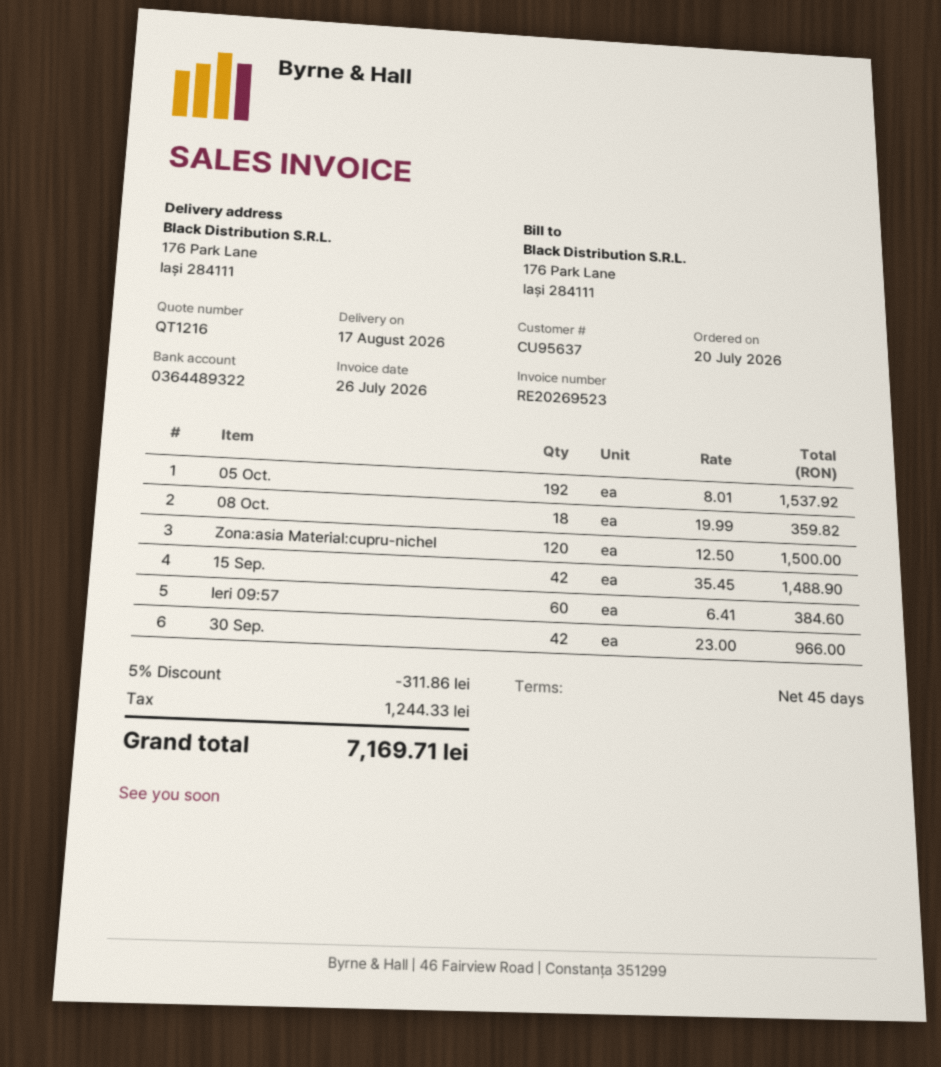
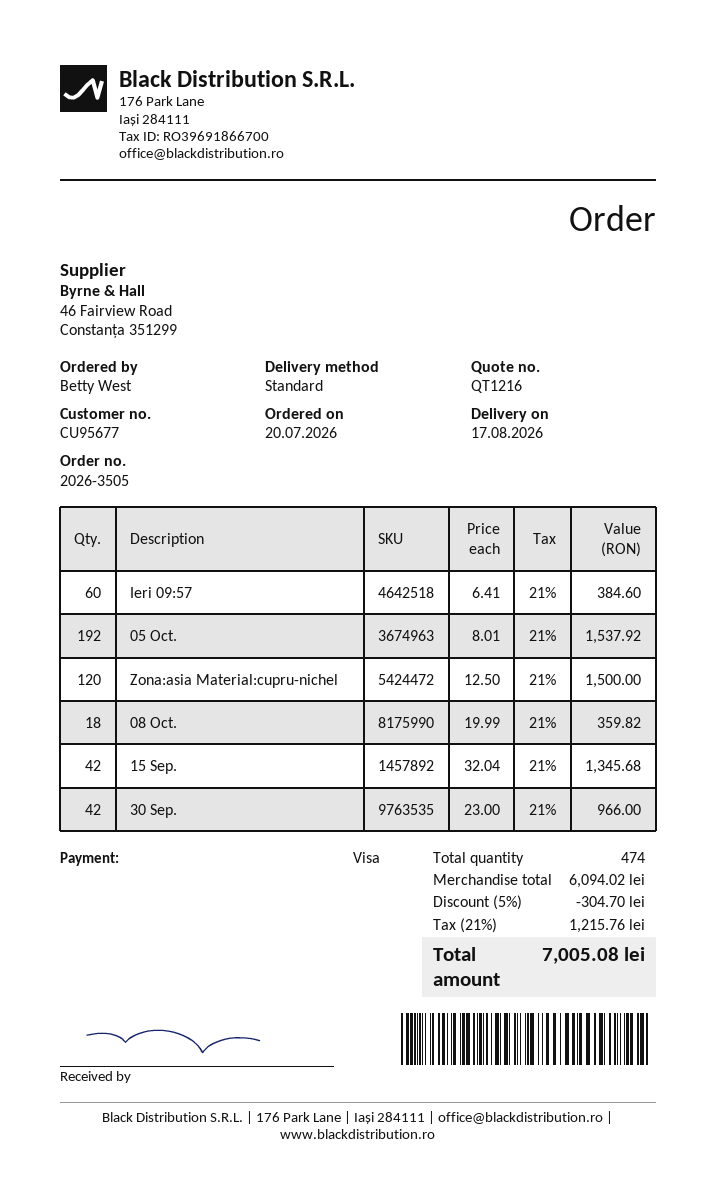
customer number: CU95637 -> CU95677
15 Sep.: 42 x 35.45 = 1488.90 -> 42 x 32.04 = 1345.68
discount: 5% = 311.86 -> 5% = 304.70
tax: 1244.33 -> 1215.76
total: 7169.71 -> 7005.08

